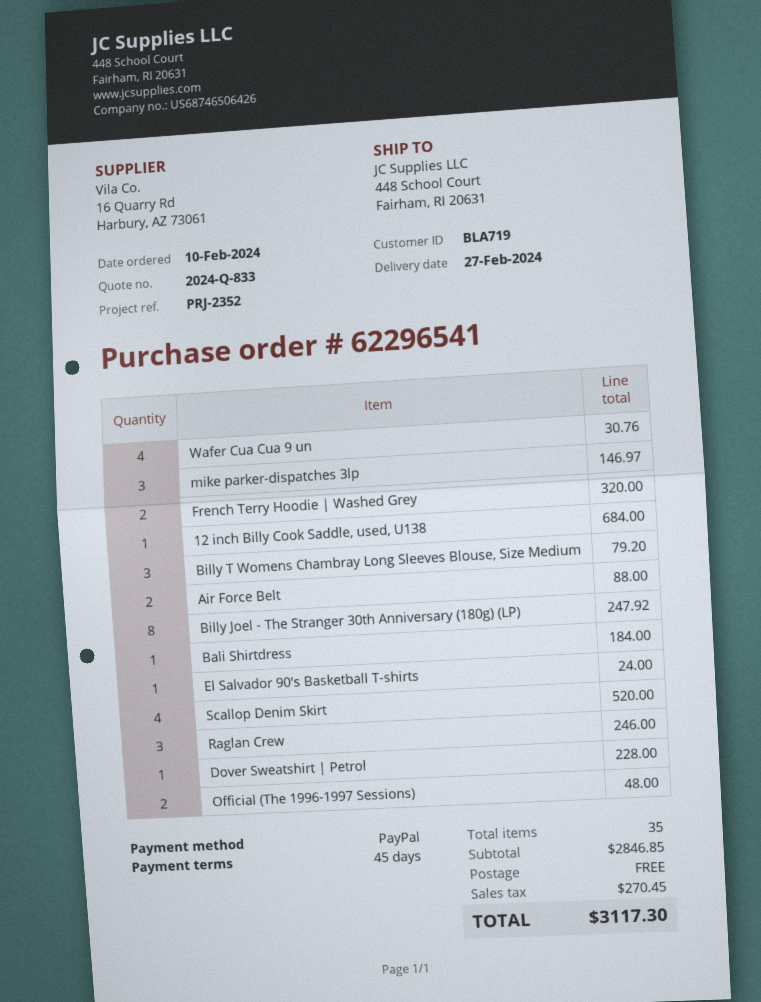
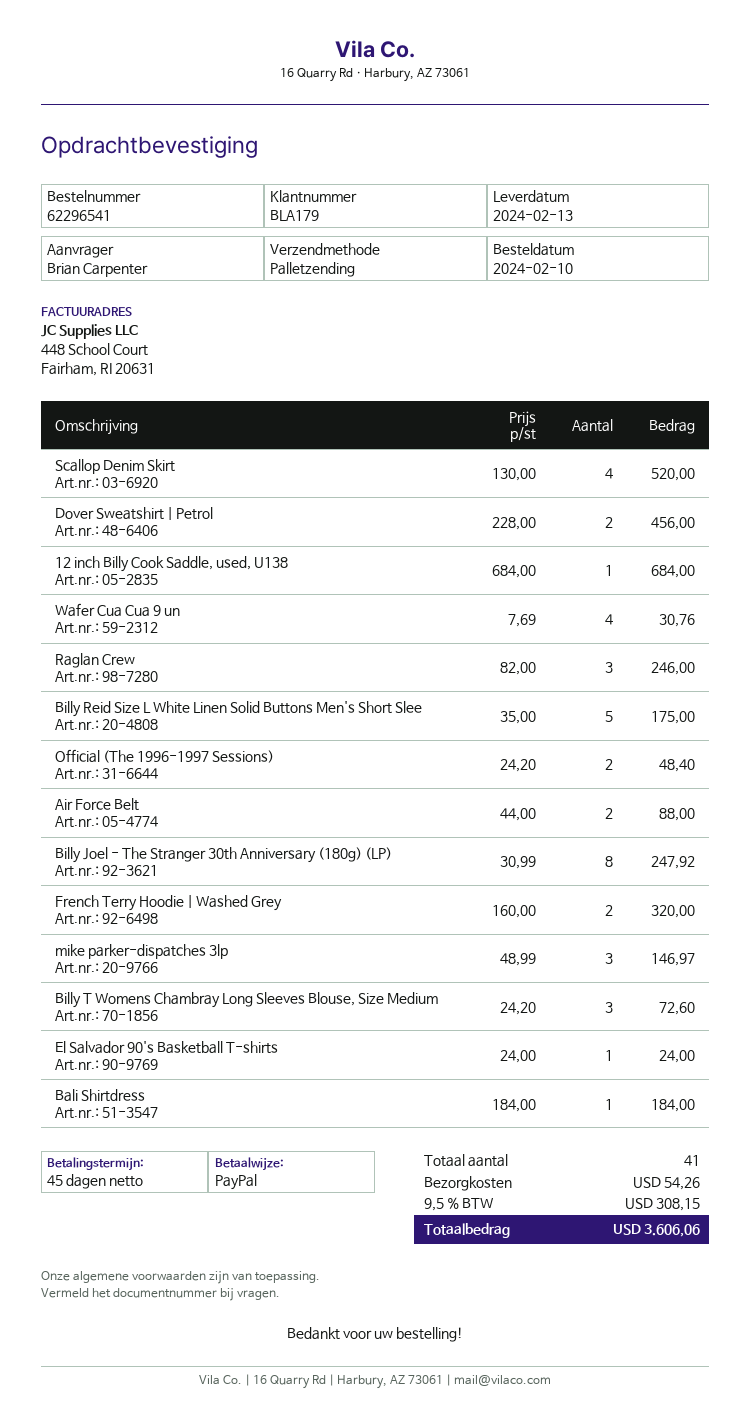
delivery date: 2024-02-27 -> 2024-02-13
customer number: BLA719 -> BLA179
Billy T Womens Chambray Long Sleeves Blouse, Size Medium: 3 for 79.20 -> 3 for 72.60
Dover Sweatshirt | Petrol: 1 for 228.00 -> 2 for 456.00
Official (The 1996-1997 Sessions): 2 for 48.00 -> 2 for 48.40
Billy Reid Size L White Linen Solid Buttons Men's Short Slee: none -> 5 for 175.00
total quantity: 35 -> 41
shipping: 0.00 -> 54.26
tax: 270.45 -> 308.15
total: 3117.30 -> 3606.06

